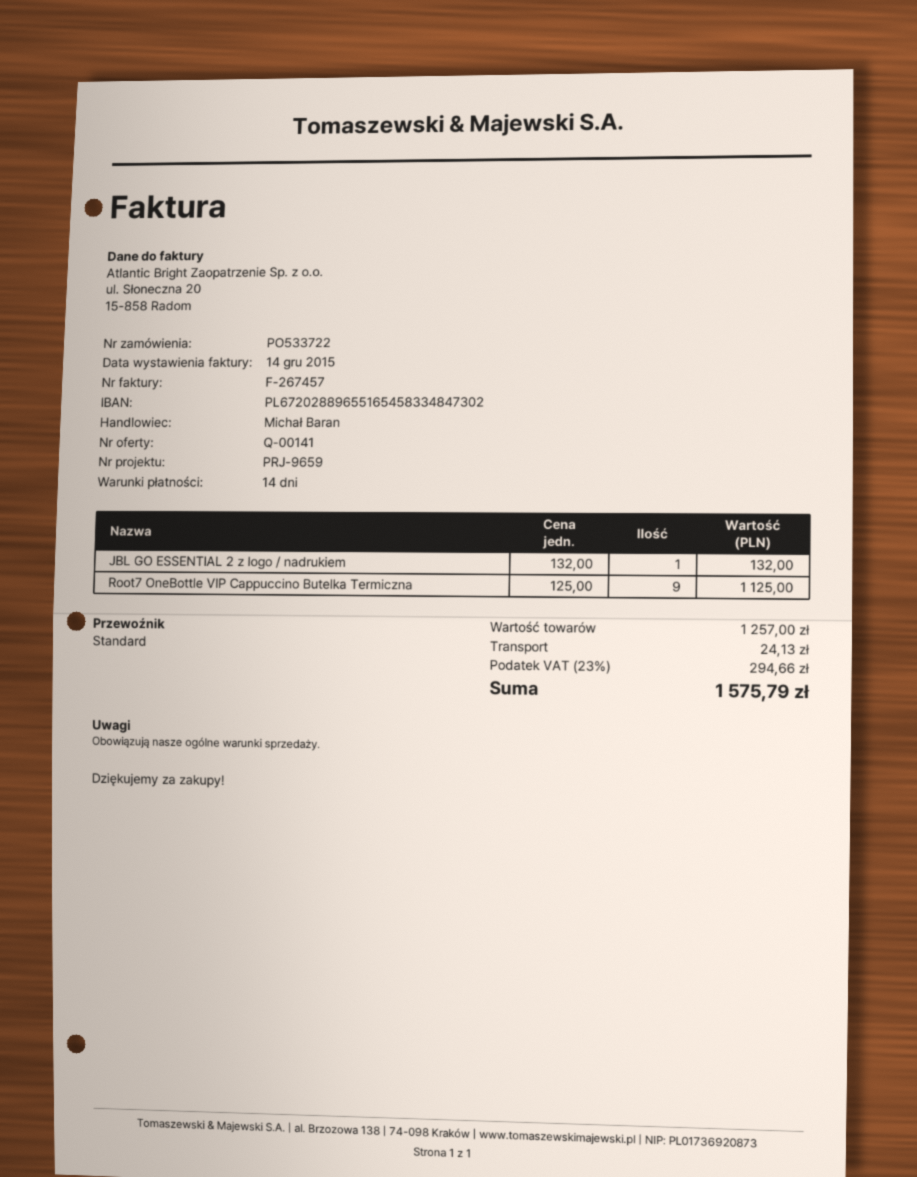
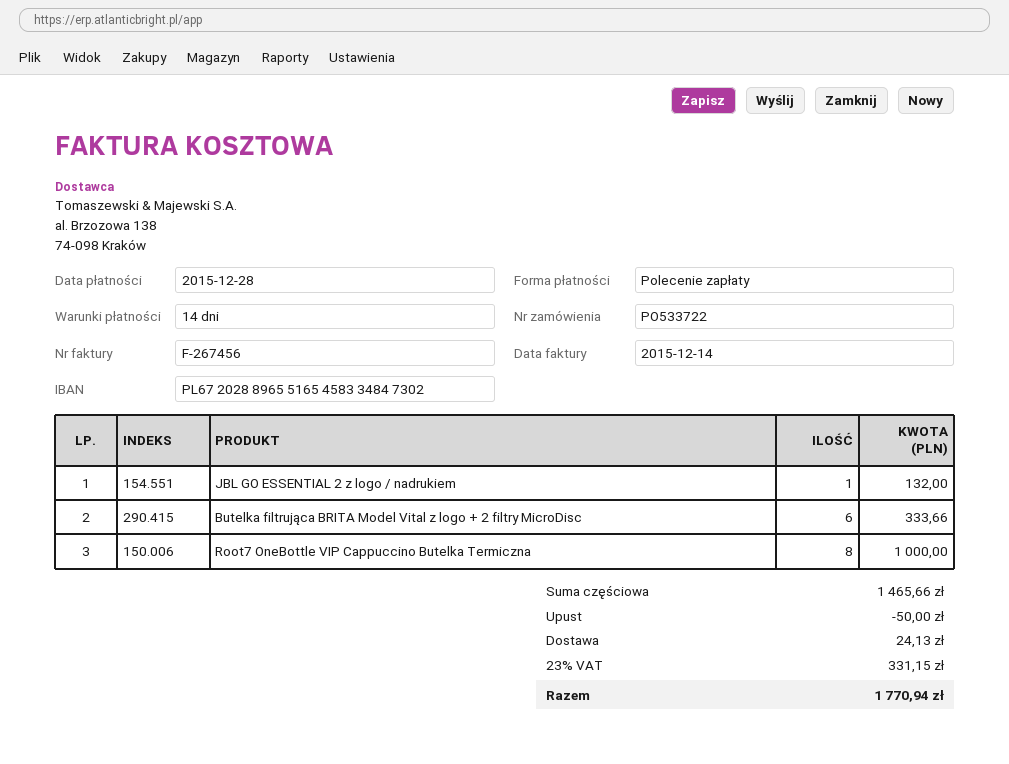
invoice number: F-267457 -> F-267456
Root7 OneBottle VIP Cappuccino Butelka Termiczna: 9 for 1125.00 -> 8 for 1000.00
Butelka filtrująca BRITA Model Vital z logo + 2 filtry MicroDisc: none -> 6 for 333.66
subtotal: 1257.00 -> 1465.66
discount: none -> 50.00
tax: 23% = 294.66 -> 23% = 331.15
total: 1575.79 -> 1770.94

